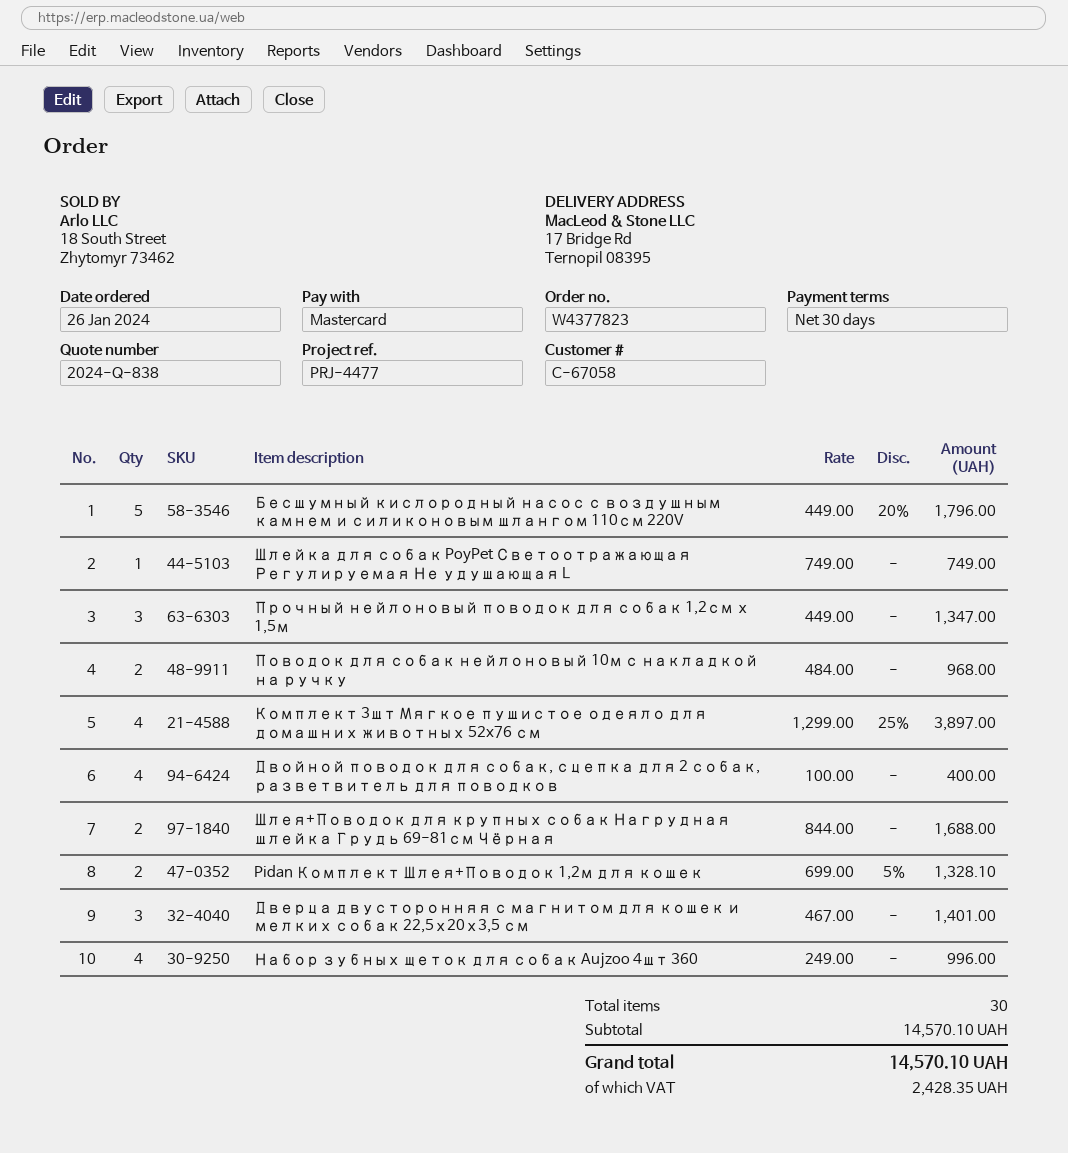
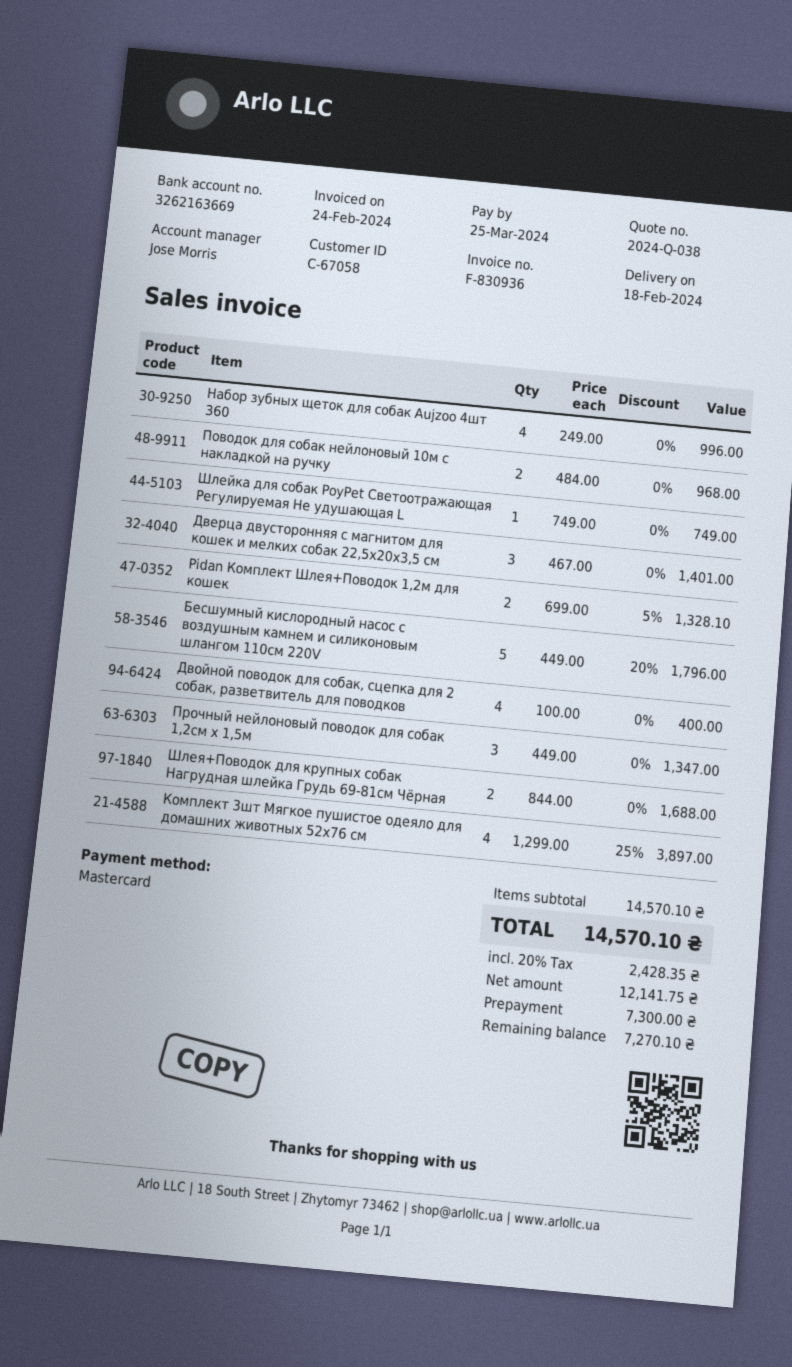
quote number: 2024-Q-838 -> 2024-Q-038

